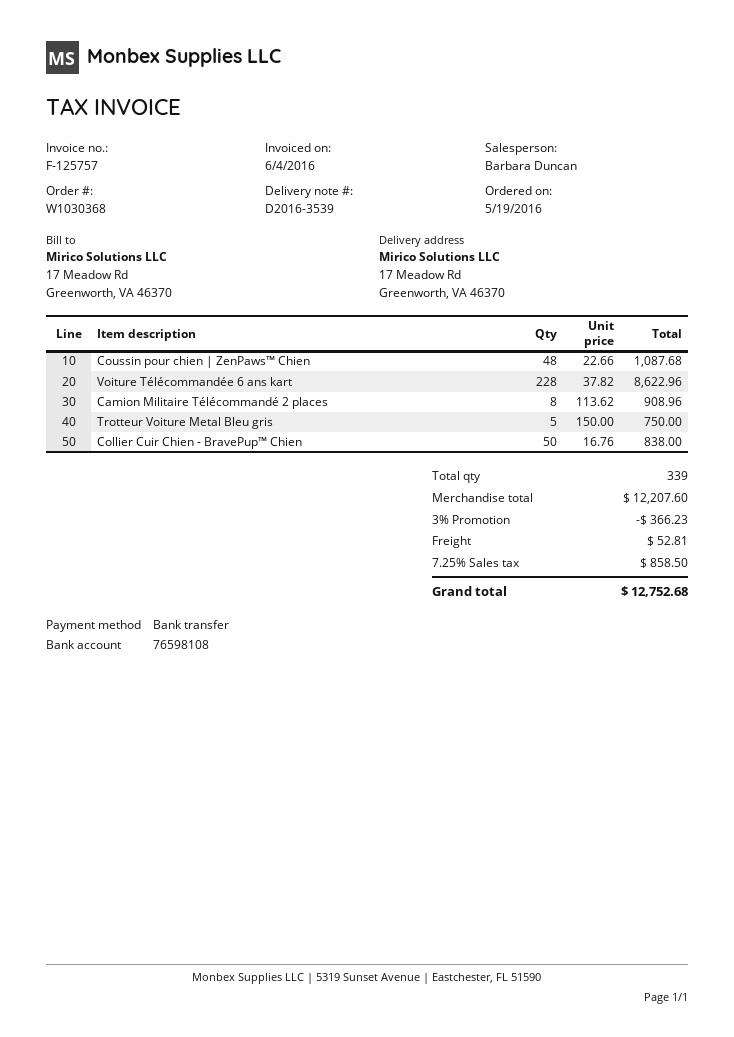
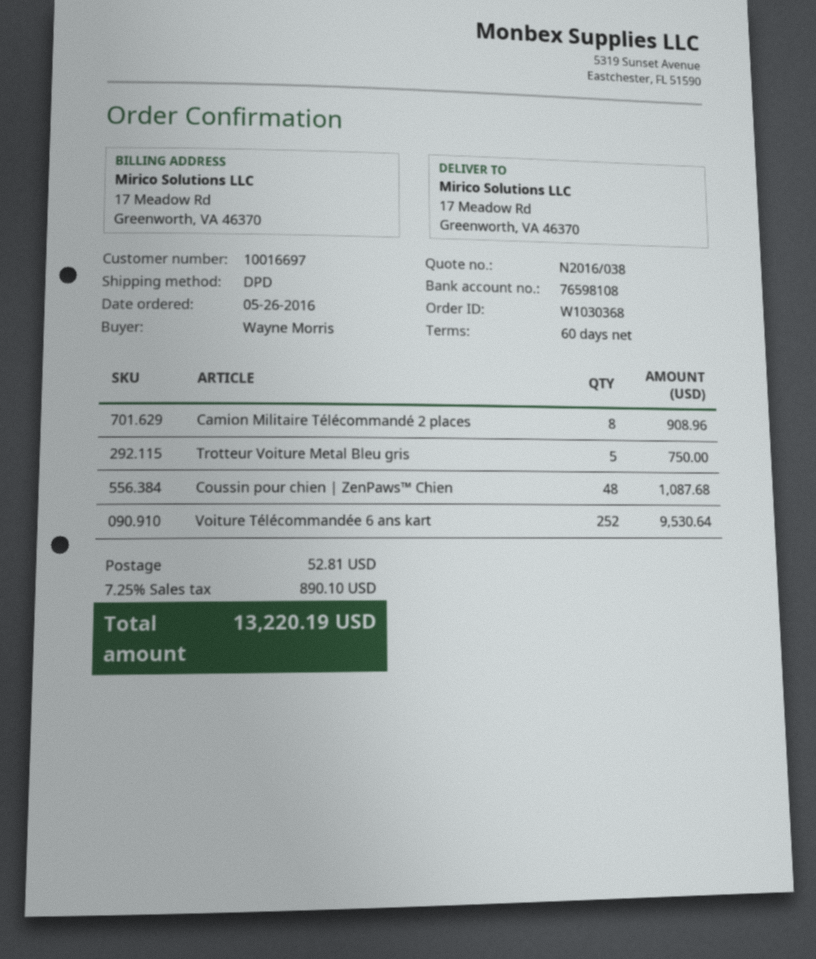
order date: 2016-05-19 -> 2016-05-26
Voiture Télécommandée 6 ans kart: 228 for 8622.96 -> 252 for 9530.64
Collier Cuir Chien - BravePup™ Chien: 50 for 838.00 -> none
discount: 3% = 366.23 -> none
tax: 7.25% = 858.50 -> 7.25% = 890.10
total: 12752.68 -> 13220.19

